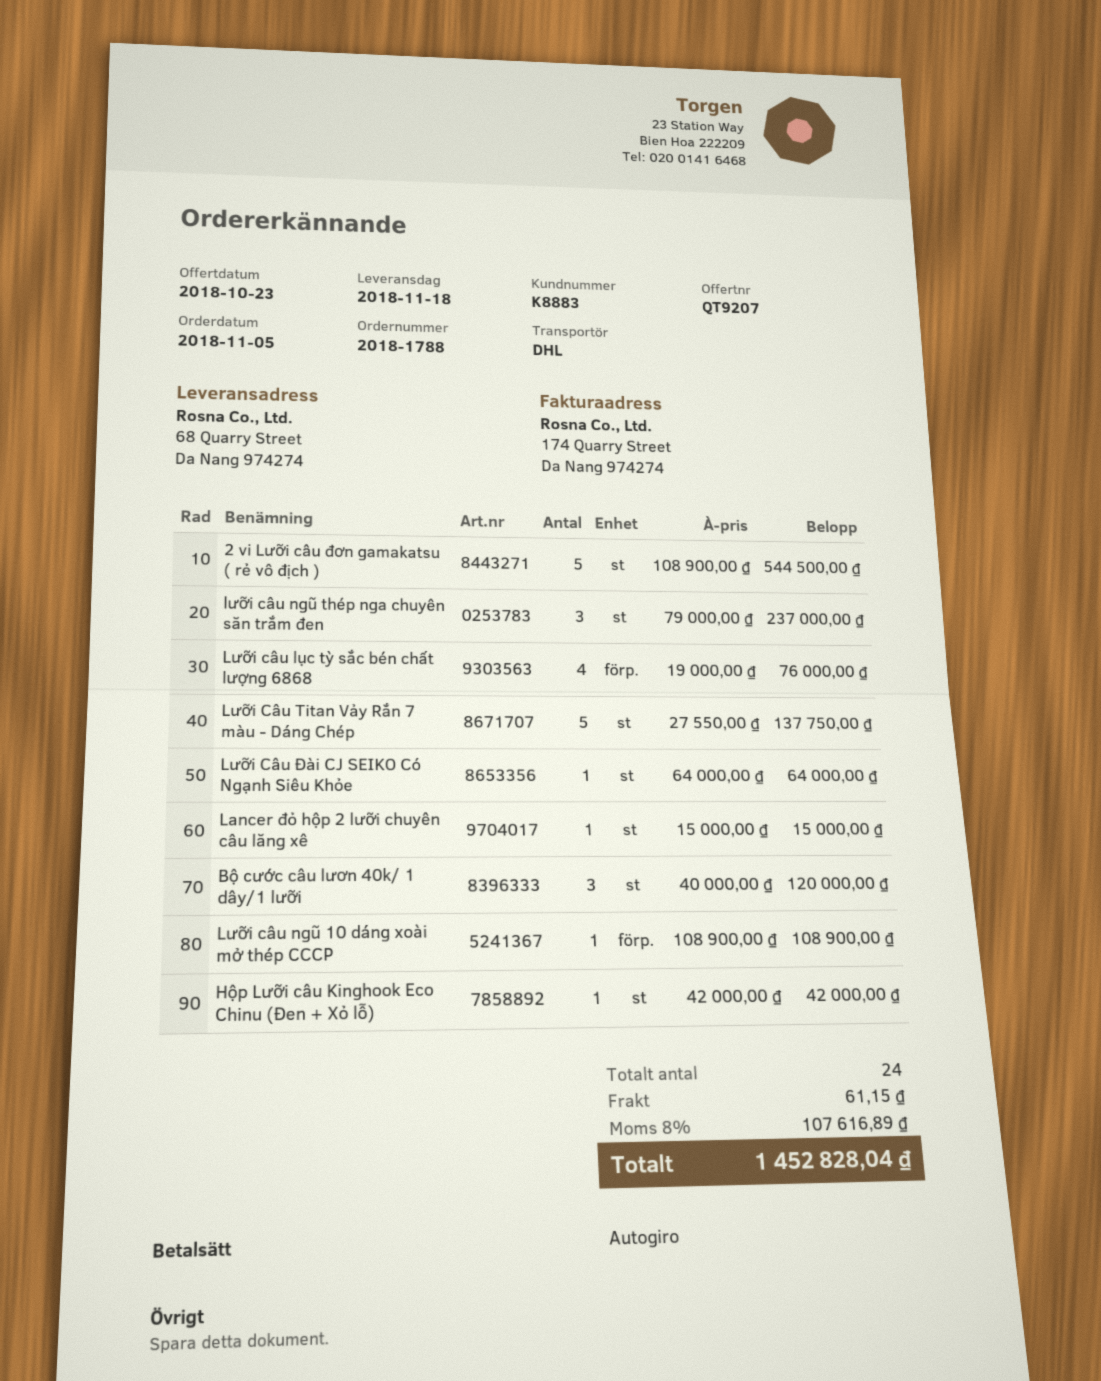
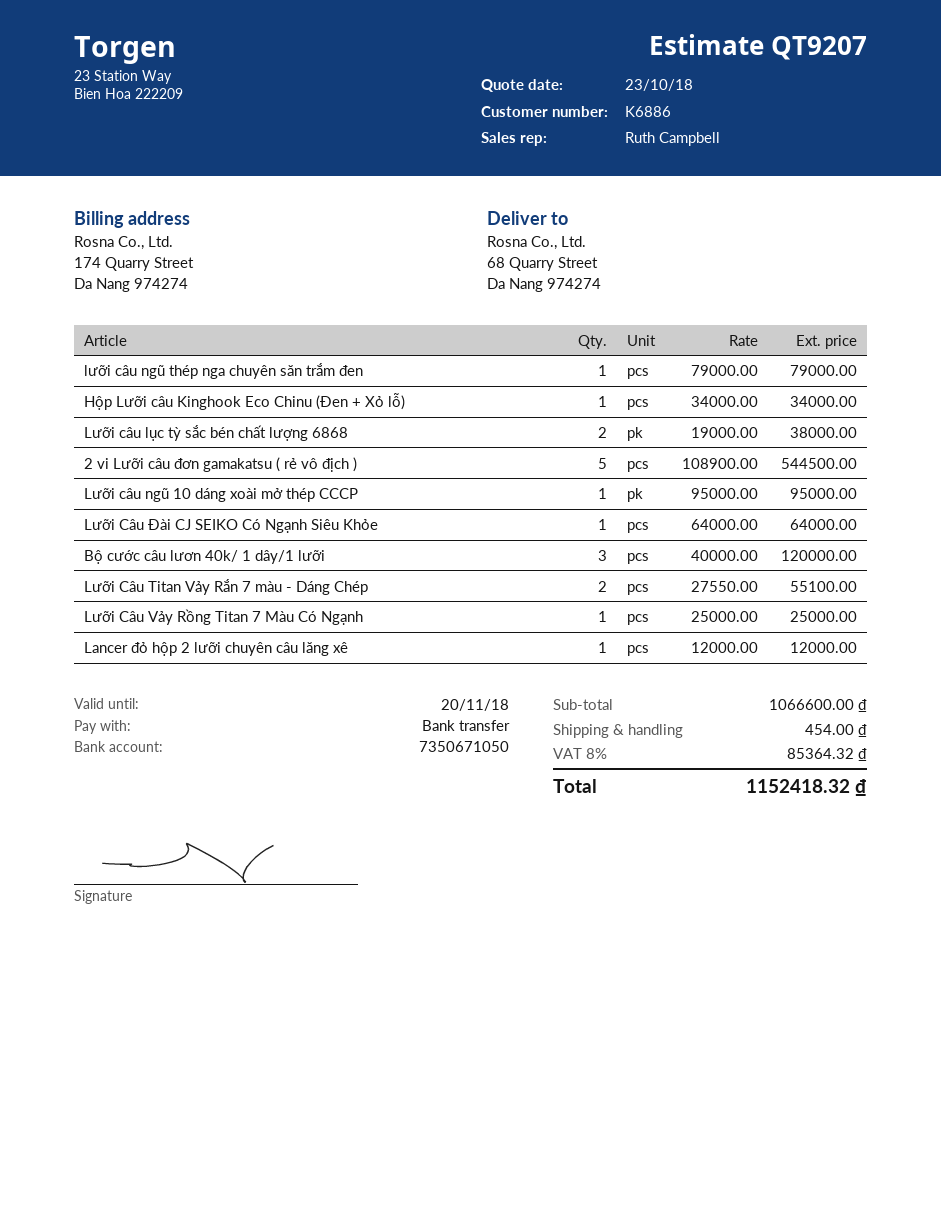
customer number: K8883 -> K6886
payment method: direct debit -> bank transfer
lưỡi câu ngũ thép nga chuyên săn trắm đen: 3 x 79000.00 = 237000.00 -> 1 x 79000.00 = 79000.00
Lưỡi câu lục tỳ sắc bén chất lượng 6868: 4 x 19000.00 = 76000.00 -> 2 x 19000.00 = 38000.00
Lưỡi Câu Titan Vảy Rắn 7 màu - Dáng Chép: 5 x 27550.00 = 137750.00 -> 2 x 27550.00 = 55100.00
Lancer đỏ hộp 2 lưỡi chuyên câu lăng xê: 1 x 15000.00 = 15000.00 -> 1 x 12000.00 = 12000.00
Lưỡi câu ngũ 10 dáng xoài mở thép CCCP: 1 x 108900.00 = 108900.00 -> 1 x 95000.00 = 95000.00
Hộp Lưỡi câu Kinghook Eco Chinu (Đen + Xỏ lỗ): 1 x 42000.00 = 42000.00 -> 1 x 34000.00 = 34000.00
Lưỡi Câu Vảy Rồng Titan 7 Màu Có Ngạnh: none -> 1 x 25000.00 = 25000.00
shipping: 61.15 -> 454.00
tax: 8% = 107616.89 -> 8% = 85364.32
total: 1452828.04 -> 1152418.32

